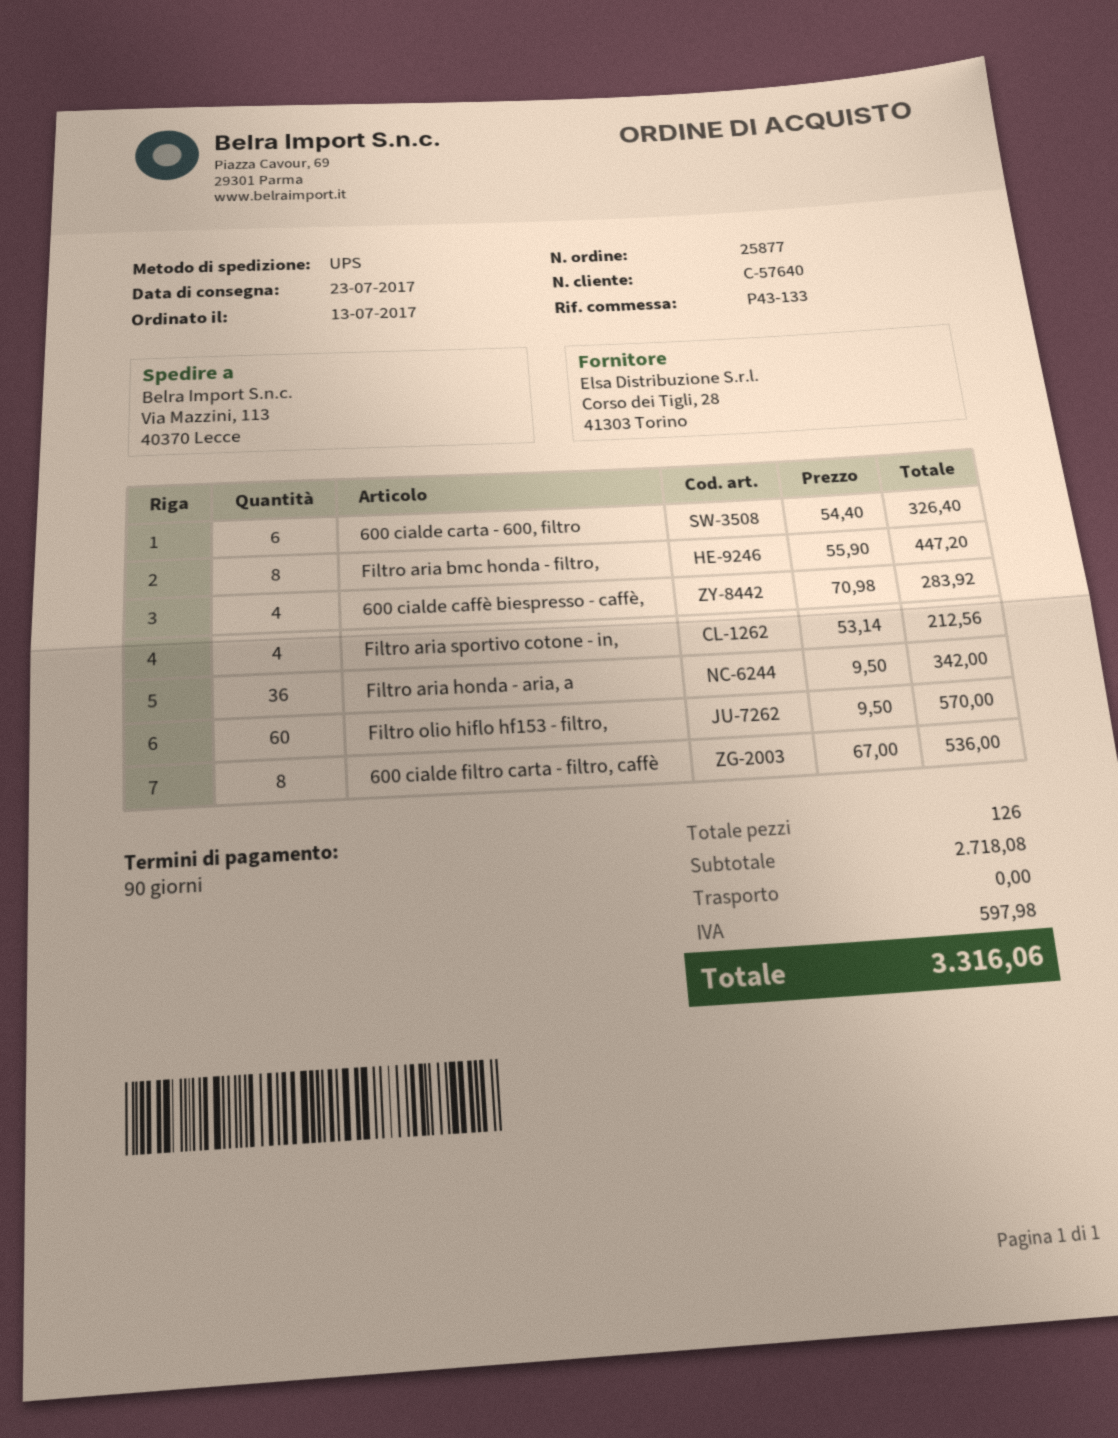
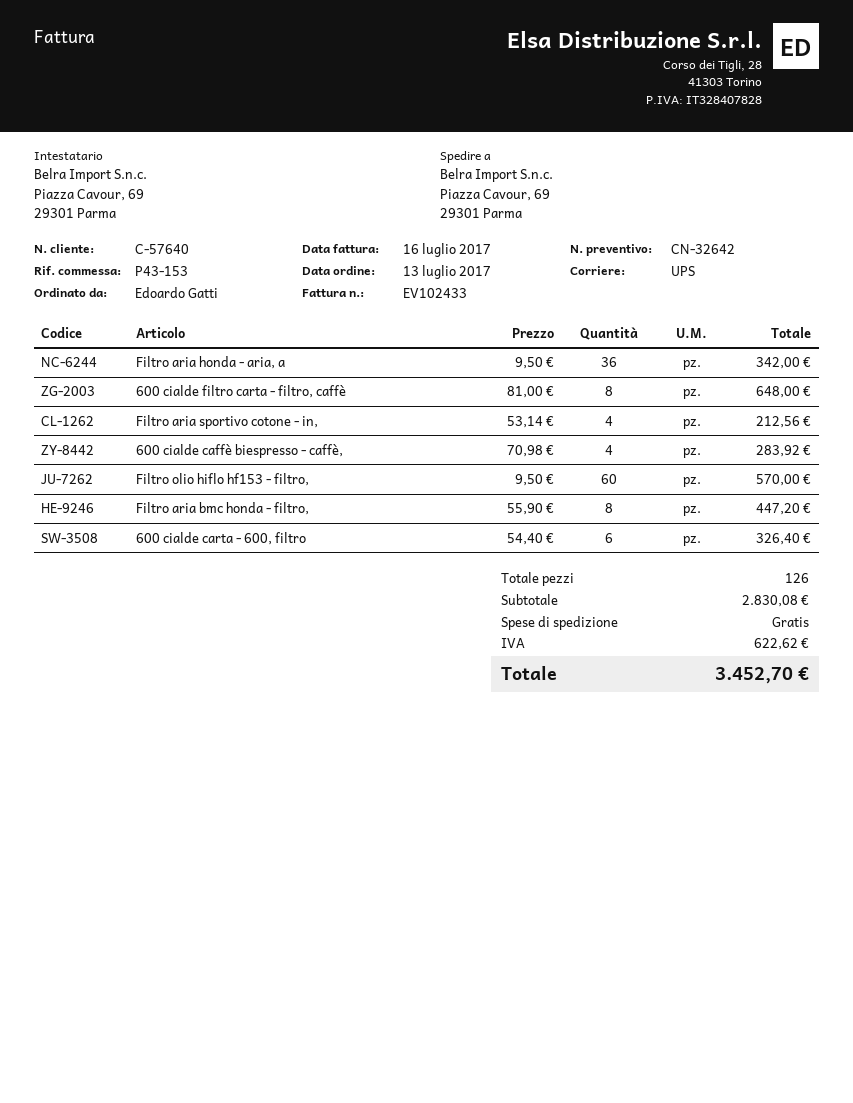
reference: P43-133 -> P43-153
ship to: Via Mazzini, 113, 40370 Lecce -> Piazza Cavour, 69, 29301 Parma
600 cialde filtro carta - filtro, caffè: 8 x 67.00 = 536.00 -> 8 x 81.00 = 648.00
subtotal: 2718.08 -> 2830.08
tax: 597.98 -> 622.62
total: 3316.06 -> 3452.70

